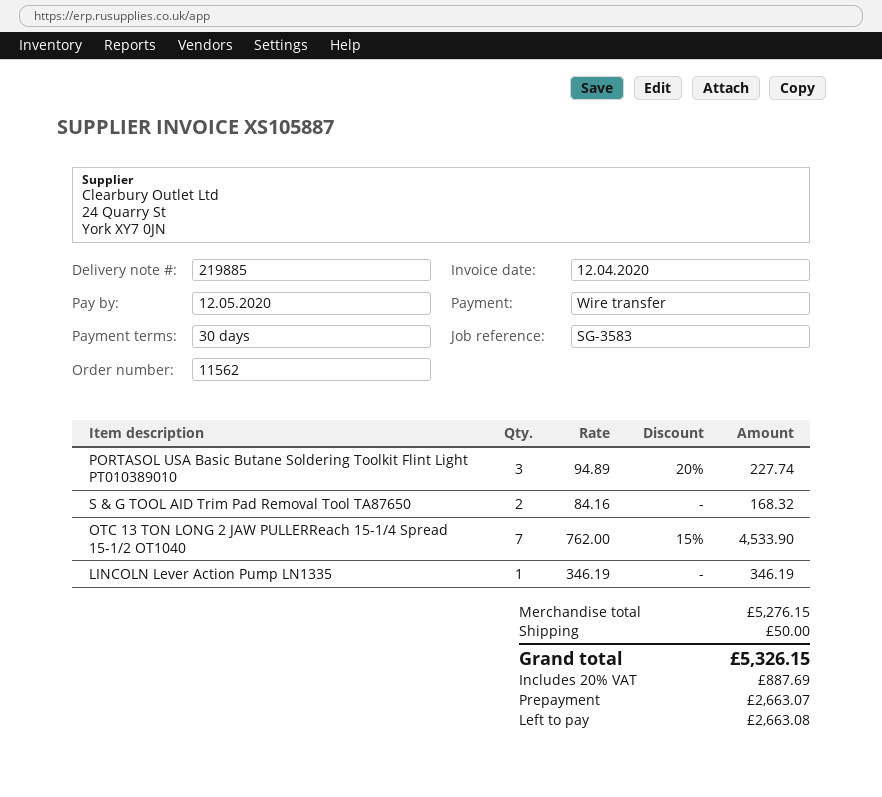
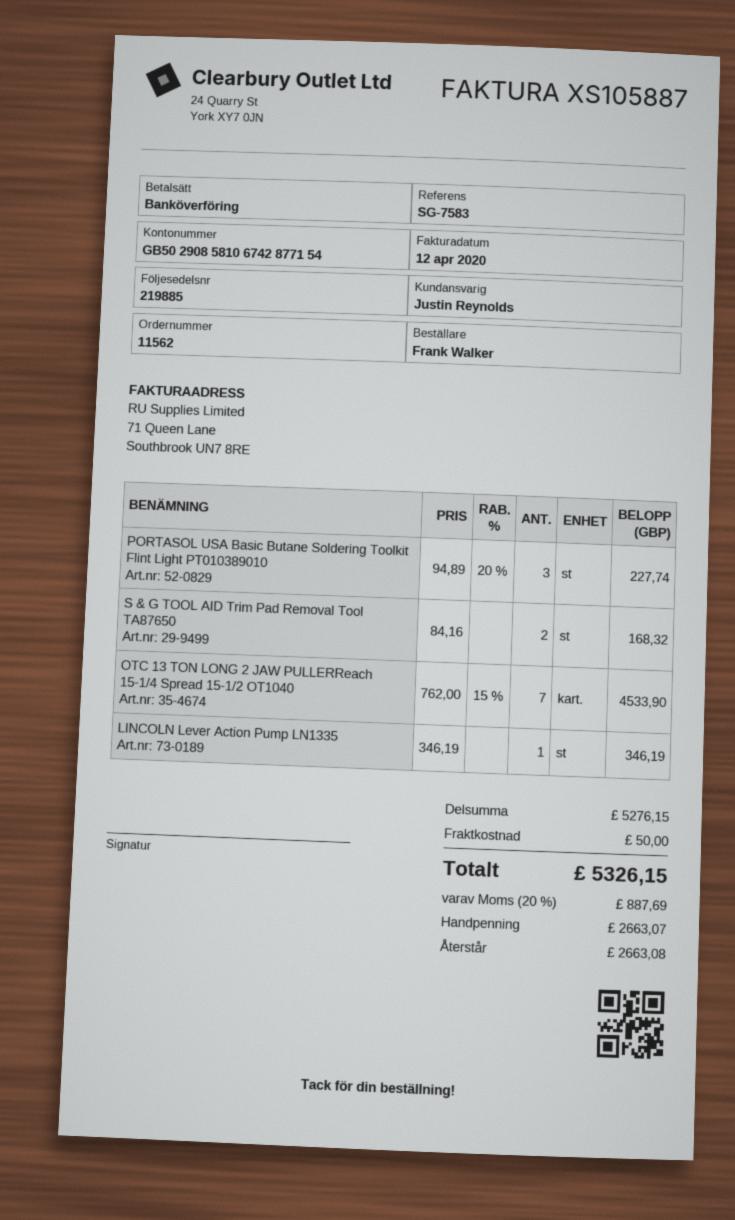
reference: SG-3583 -> SG-7583

